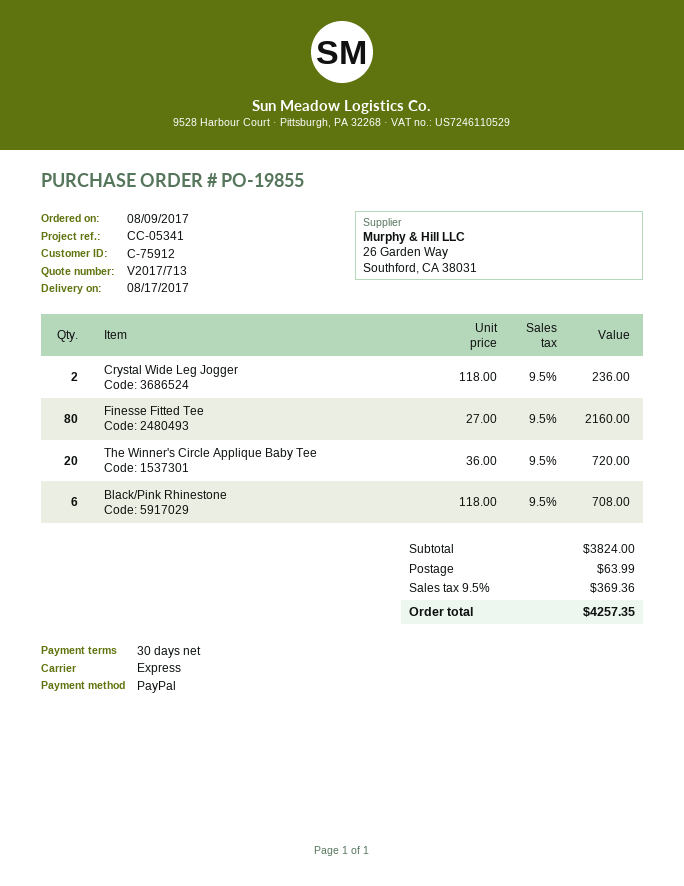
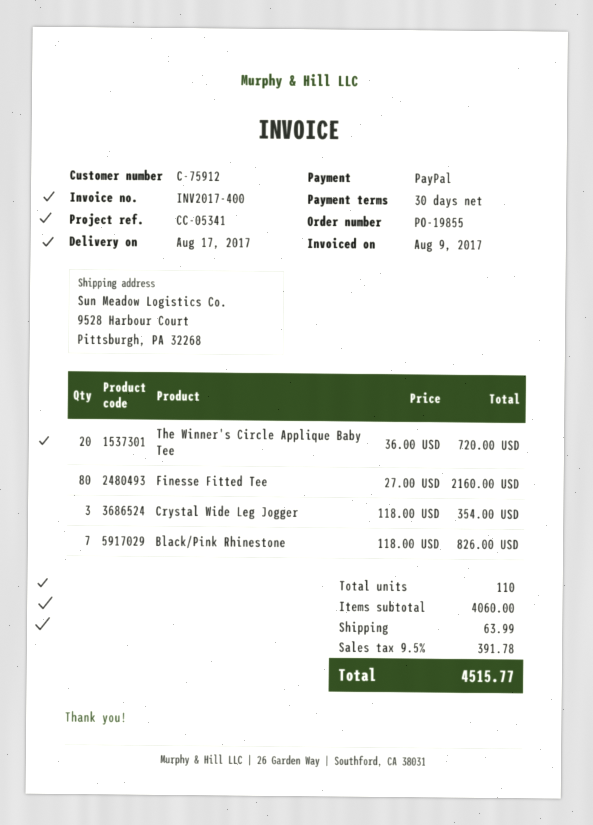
Crystal Wide Leg Jogger: 2 x 118.00 = 236.00 -> 3 x 118.00 = 354.00
Black/Pink Rhinestone: 6 x 118.00 = 708.00 -> 7 x 118.00 = 826.00
subtotal: 3824.00 -> 4060.00
tax: 9.5% = 369.36 -> 9.5% = 391.78
total: 4257.35 -> 4515.77

